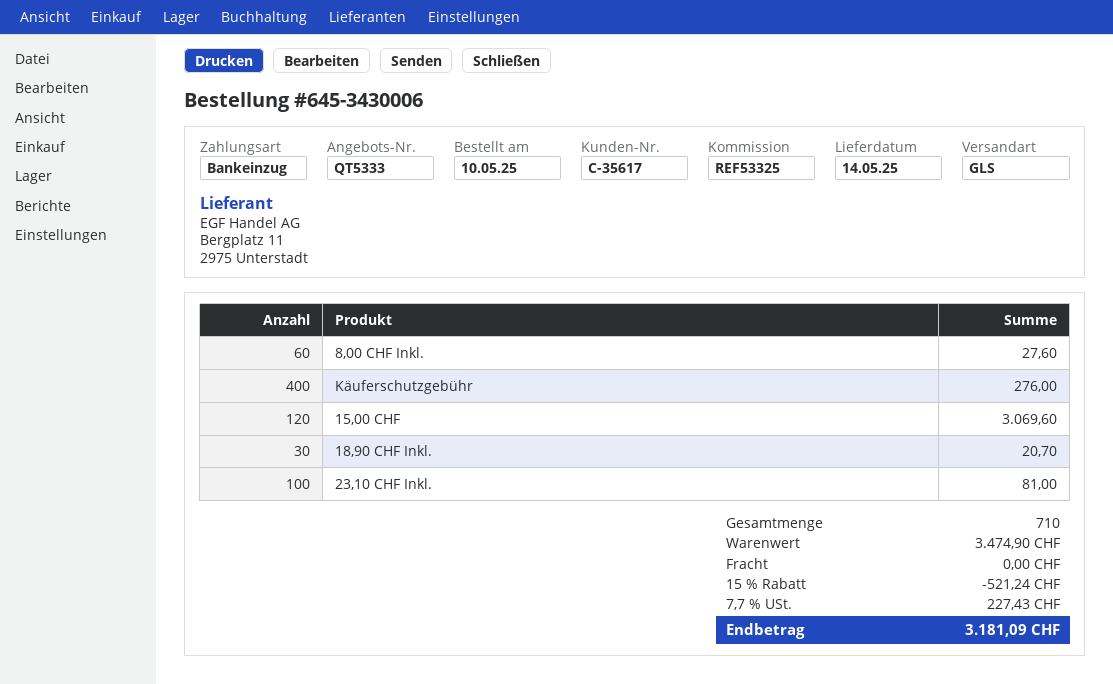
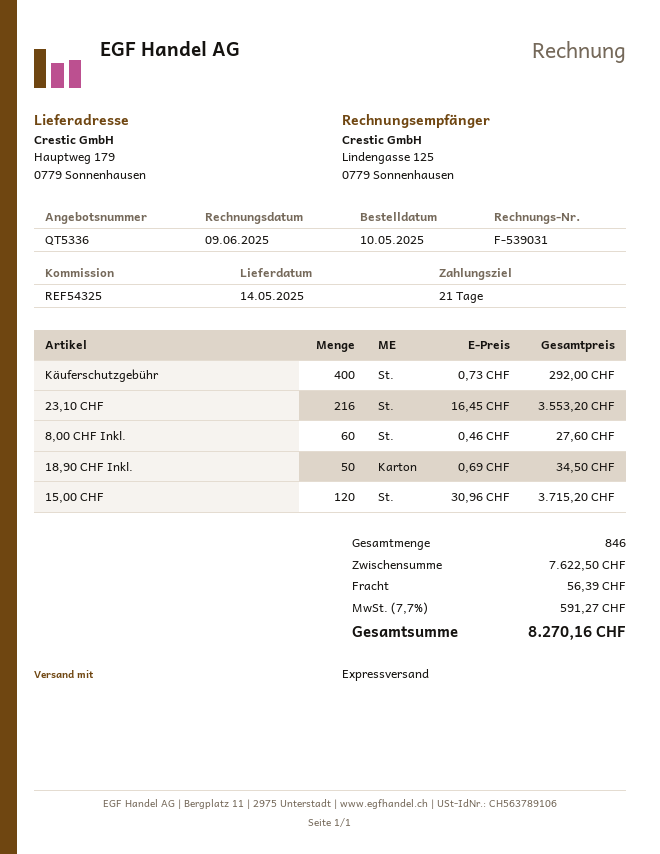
quote number: QT5333 -> QT5336
reference: REF53325 -> REF54325
shipping method: GLS -> express
Käuferschutzgebühr: 400 for 276.00 -> 400 for 292.00
15,00 CHF: 120 for 3069.60 -> 120 for 3715.20
18,90 CHF Inkl.: 30 for 20.70 -> 50 for 34.50
23,10 CHF Inkl.: 100 for 81.00 -> none
23,10 CHF: none -> 216 for 3553.20
total quantity: 710 -> 846
subtotal: 3474.90 -> 7622.50
discount: 15% = 521.24 -> none
shipping: 0.00 -> 56.39
tax: 7.7% = 227.43 -> 7.7% = 591.27
total: 3181.09 -> 8270.16

